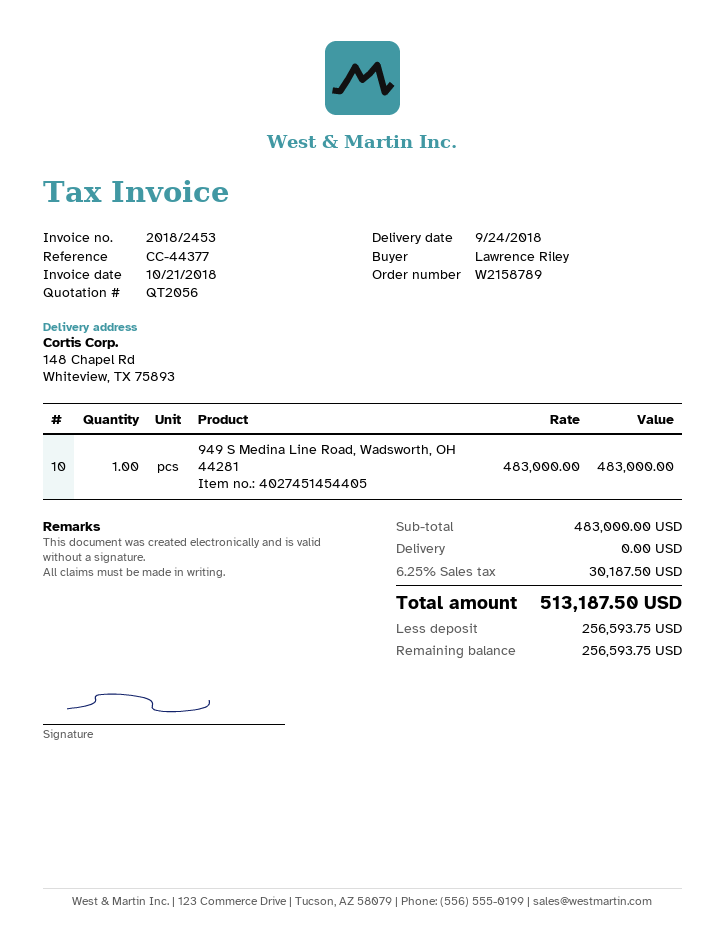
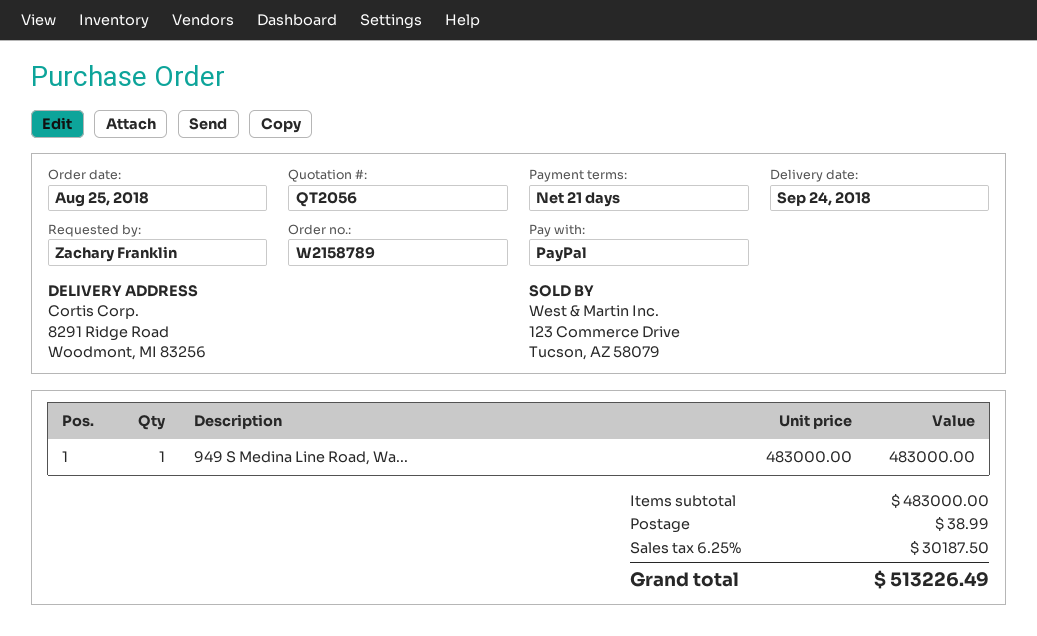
ordered by: Lawrence Riley -> Zachary Franklin
ship to: 148 Chapel Rd, Whiteview, TX 75893 -> 8291 Ridge Road, Woodmont, MI 83256
shipping: 0.00 -> 38.99
total: 513187.50 -> 513226.49

